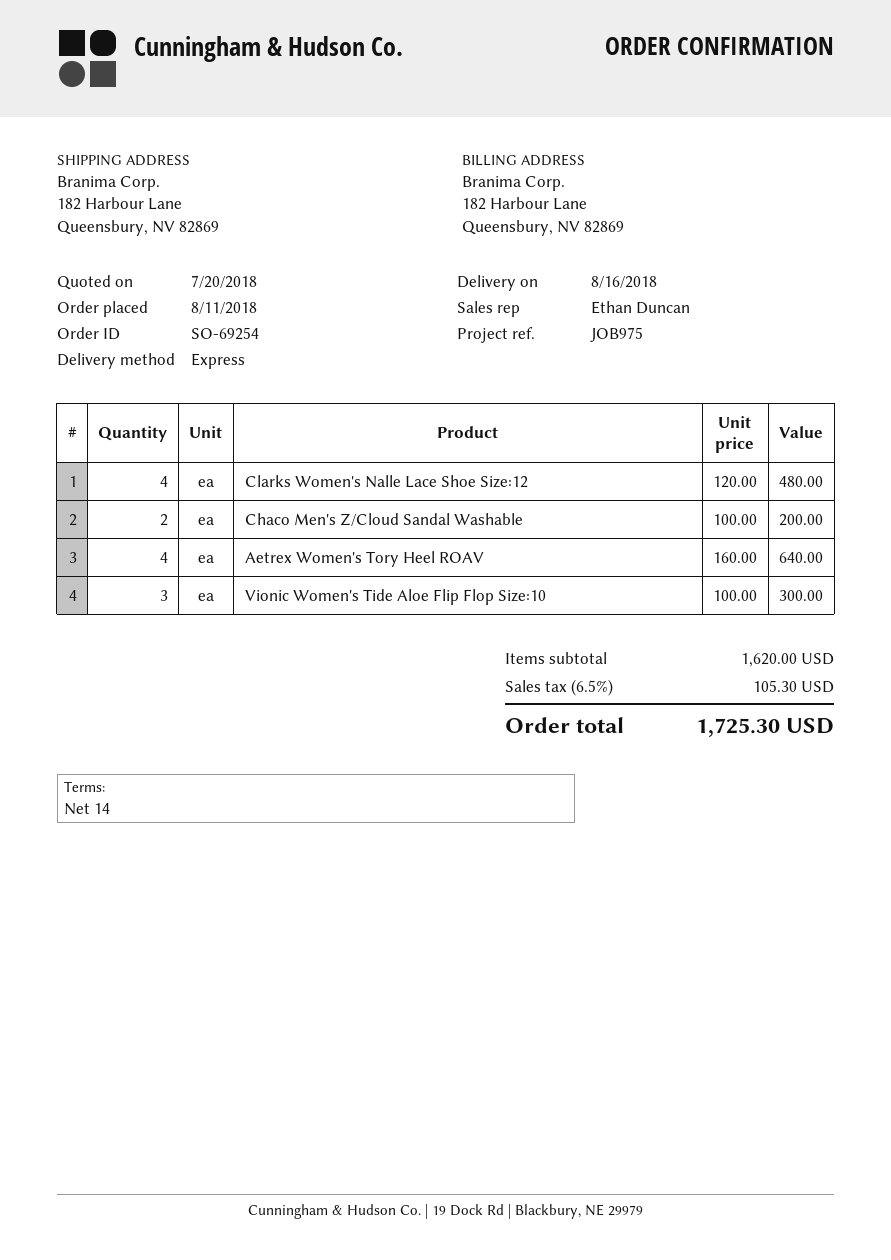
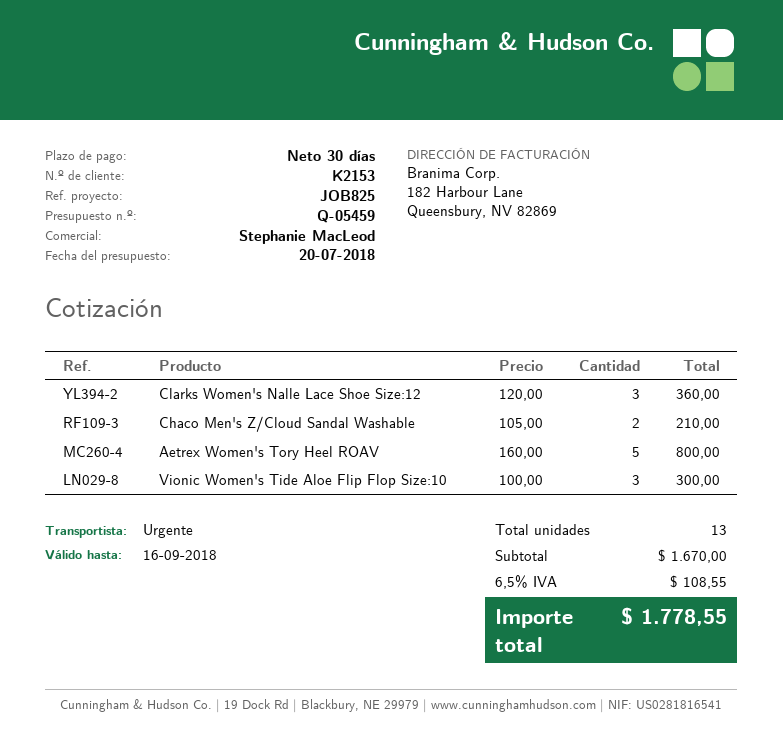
payment terms: 14 days -> 30 days
reference: JOB975 -> JOB825
sales rep: Ethan Duncan -> Stephanie MacLeod
Clarks Women's Nalle Lace Shoe Size:12: 4 x 120.00 = 480.00 -> 3 x 120.00 = 360.00
Chaco Men's Z/Cloud Sandal Washable: 2 x 100.00 = 200.00 -> 2 x 105.00 = 210.00
Aetrex Women's Tory Heel ROAV: 4 x 160.00 = 640.00 -> 5 x 160.00 = 800.00
subtotal: 1620.00 -> 1670.00
tax: 6.5% = 105.30 -> 6.5% = 108.55
total: 1725.30 -> 1778.55

